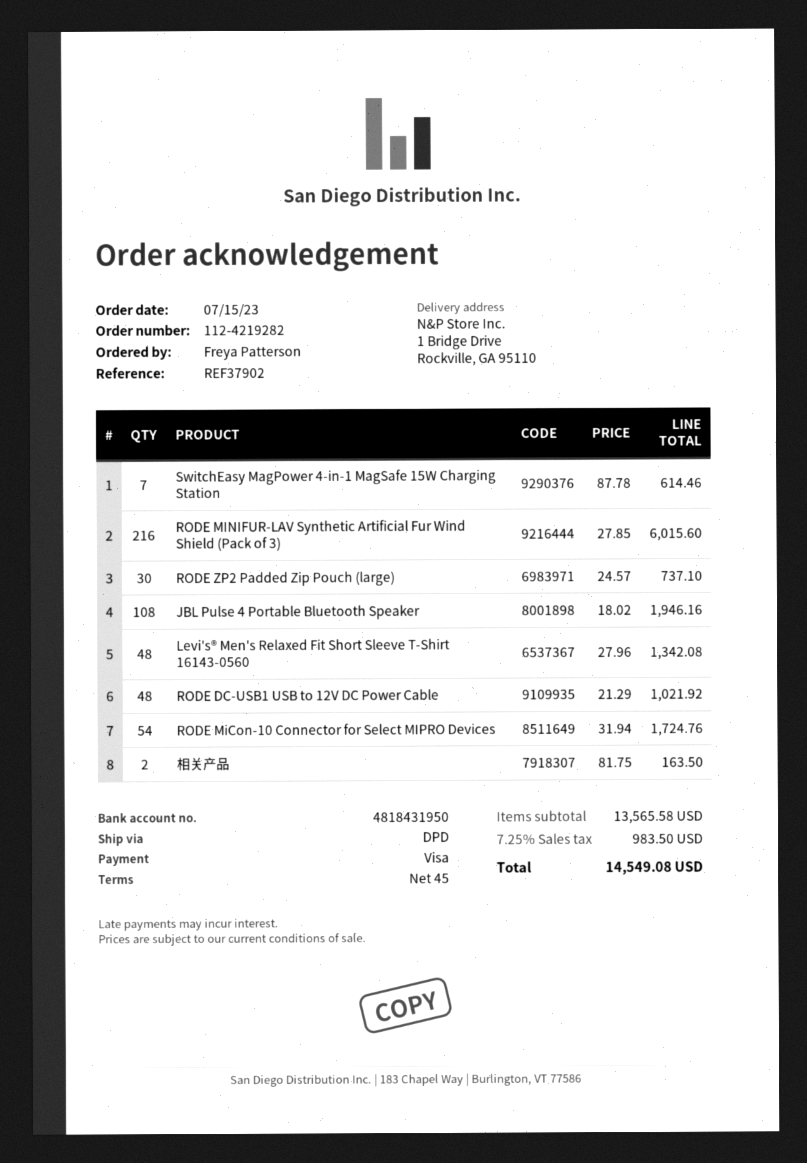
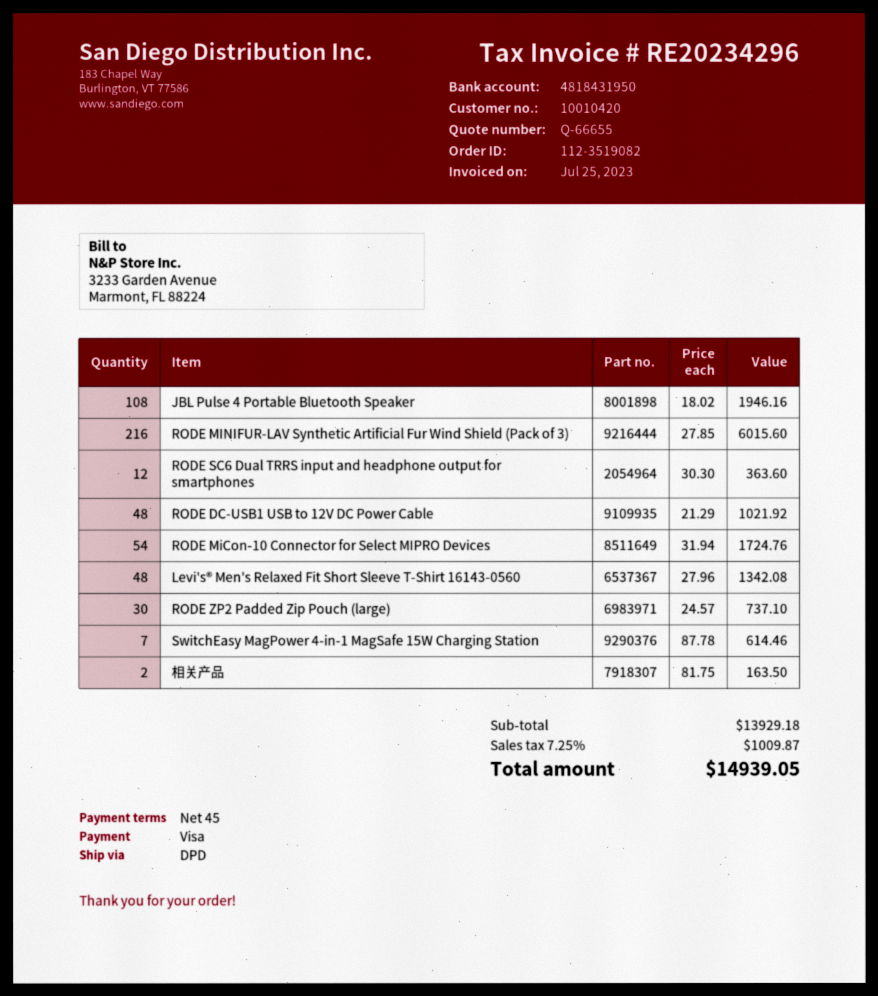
order number: 112-4219282 -> 112-3519082
RODE SC6 Dual TRRS input and headphone output for smartphones: none -> 12 x 30.30 = 363.60
subtotal: 13565.58 -> 13929.18
tax: 7.25% = 983.50 -> 7.25% = 1009.87
total: 14549.08 -> 14939.05

